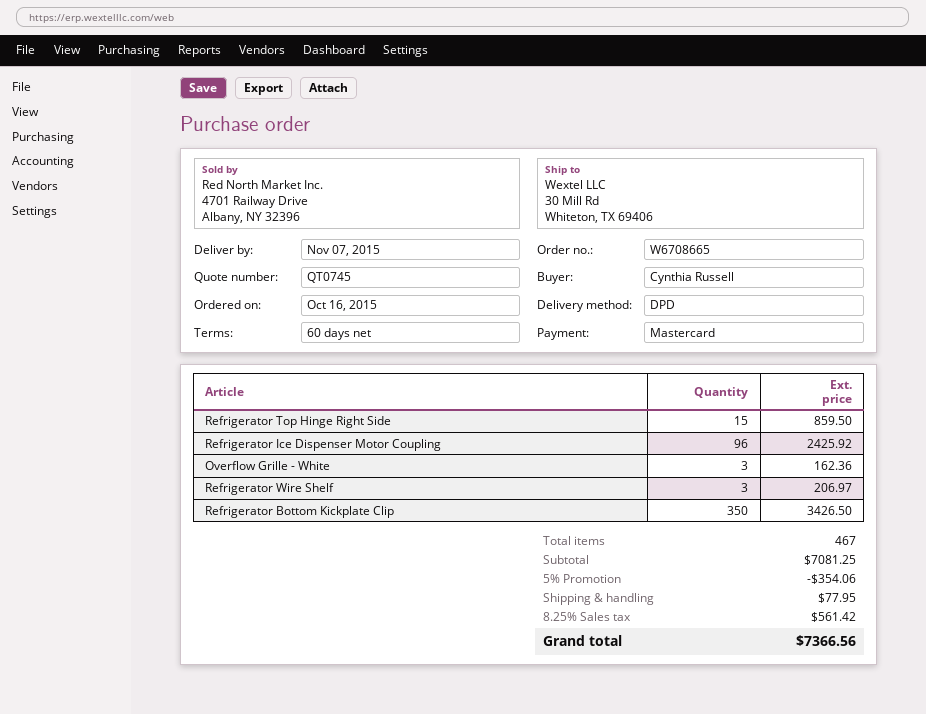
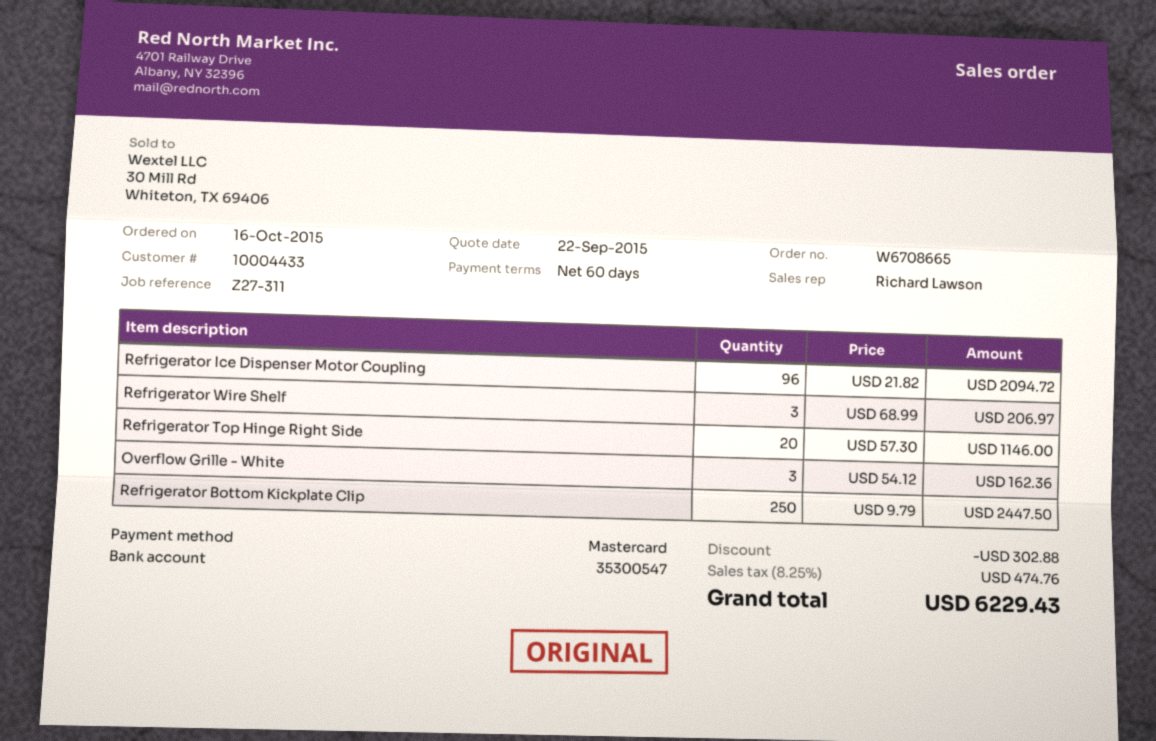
Refrigerator Top Hinge Right Side: 15 for 859.50 -> 20 for 1146.00
Refrigerator Ice Dispenser Motor Coupling: 96 for 2425.92 -> 96 for 2094.72
Refrigerator Bottom Kickplate Clip: 350 for 3426.50 -> 250 for 2447.50
discount: 354.06 -> 302.88
shipping: 77.95 -> none
tax: 8.25% = 561.42 -> 8.25% = 474.76
total: 7366.56 -> 6229.43

